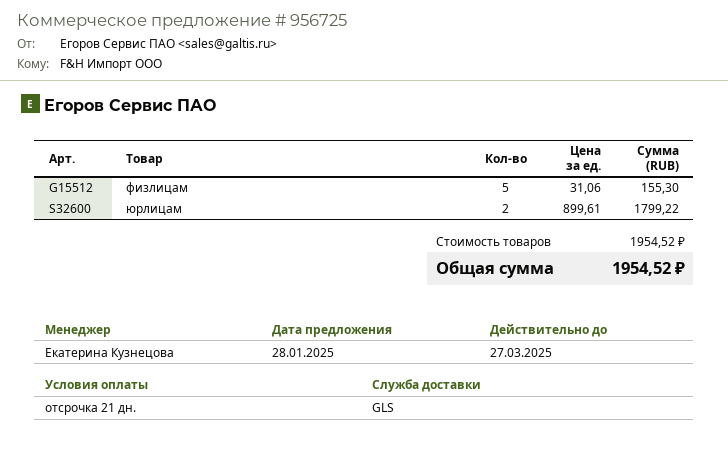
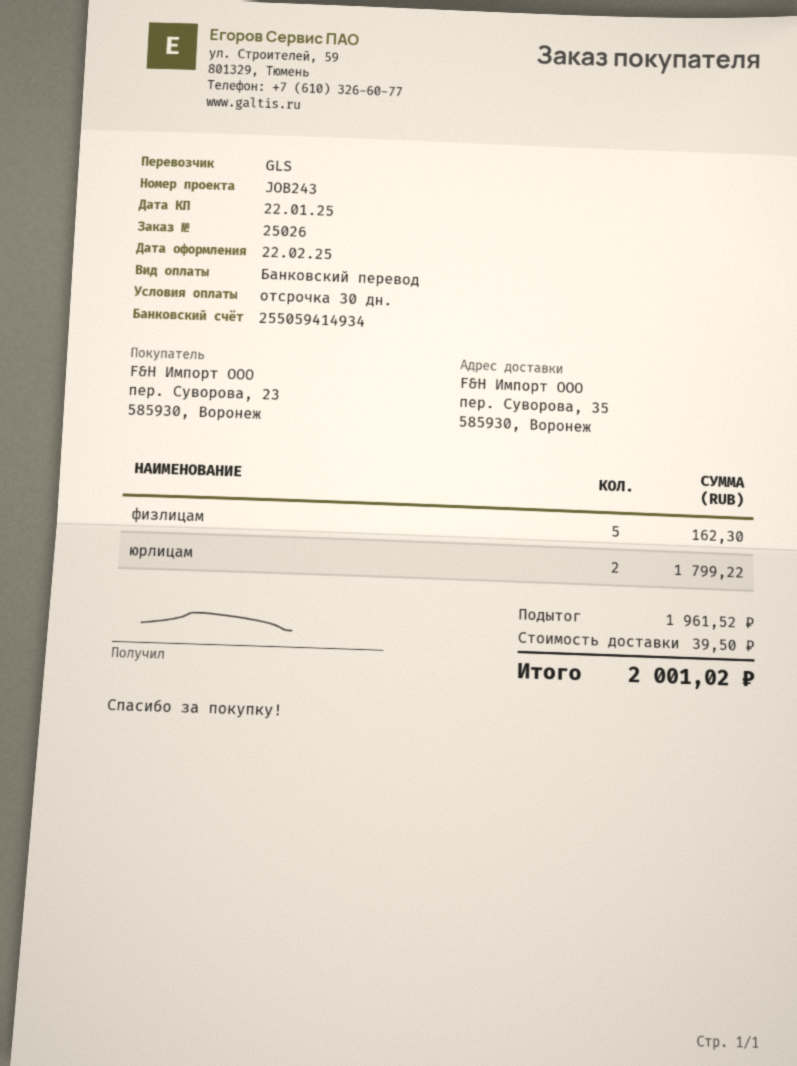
quote date: 2025-01-28 -> 2025-01-22
payment terms: 21 days -> 30 days
физлицам: 5 for 155.30 -> 5 for 162.30
subtotal: 1954.52 -> 1961.52
shipping: none -> 39.50
total: 1954.52 -> 2001.02

